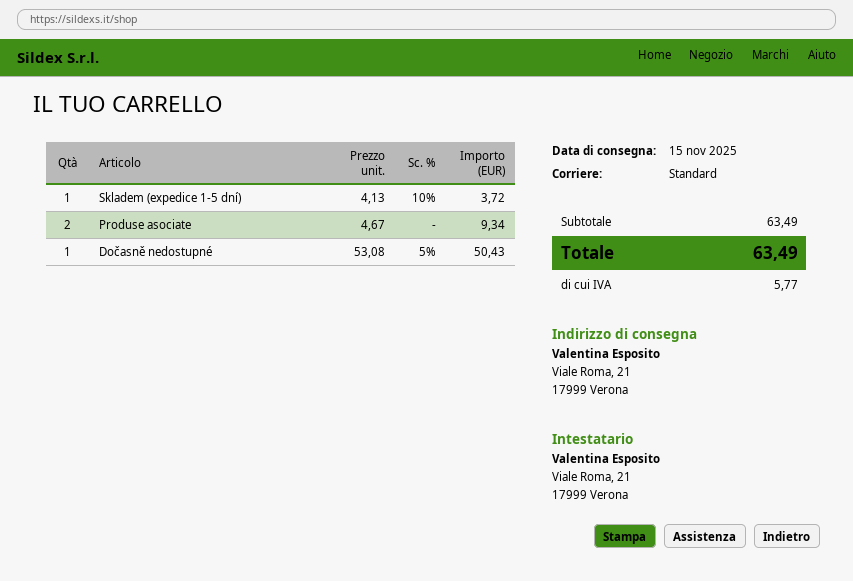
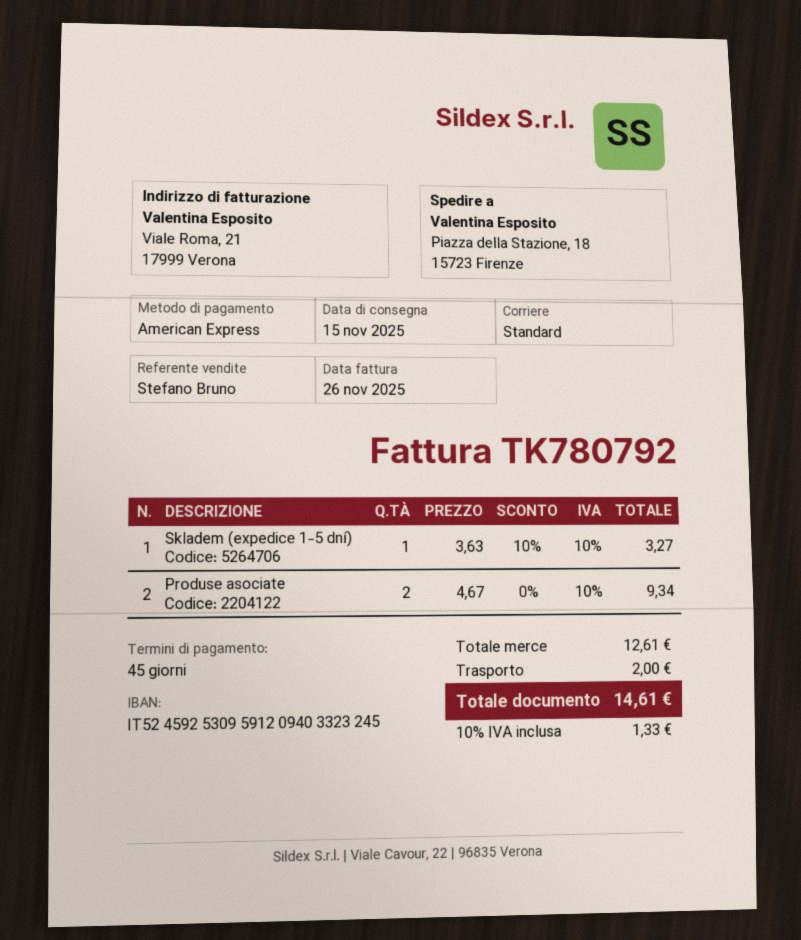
ship to: Viale Roma, 21, 17999 Verona -> Piazza della Stazione, 18, 15723 Firenze
Skladem (expedice 1-5 dní): 1 x 4.13 - 10% = 3.72 -> 1 x 3.63 - 10% = 3.27
Dočasně nedostupné: 1 x 53.08 - 5% = 50.43 -> none
subtotal: 63.49 -> 12.61
shipping: none -> 2.00
tax: 5.77 -> 1.33
total: 63.49 -> 14.61

